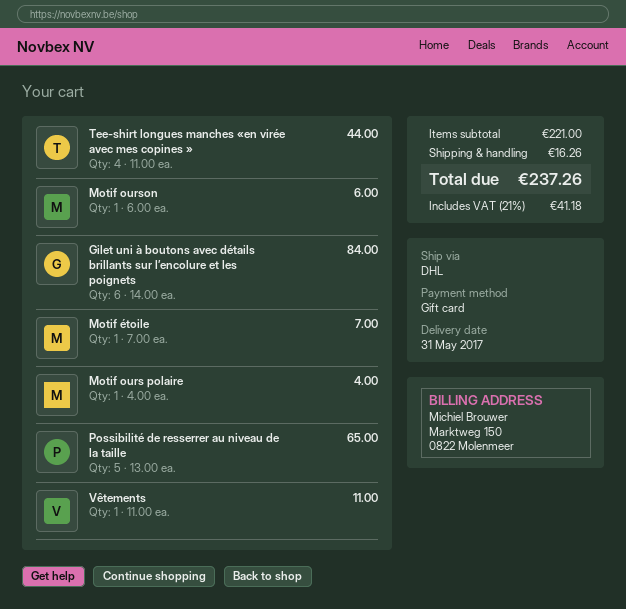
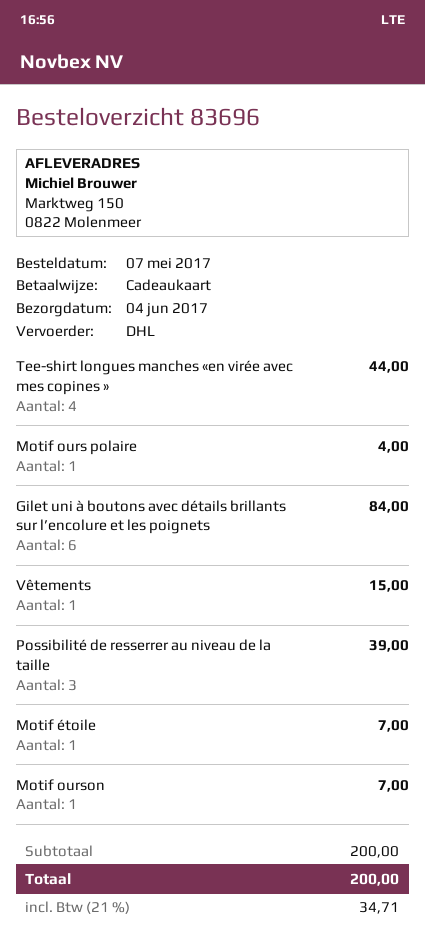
delivery date: 2017-05-31 -> 2017-06-04
Motif ourson: 1 for 6.00 -> 1 for 7.00
Possibilité de resserrer au niveau de la taille: 5 for 65.00 -> 3 for 39.00
Vêtements: 1 for 11.00 -> 1 for 15.00
subtotal: 221.00 -> 200.00
shipping: 16.26 -> none
tax: 21% = 41.18 -> 21% = 34.71
total: 237.26 -> 200.00

